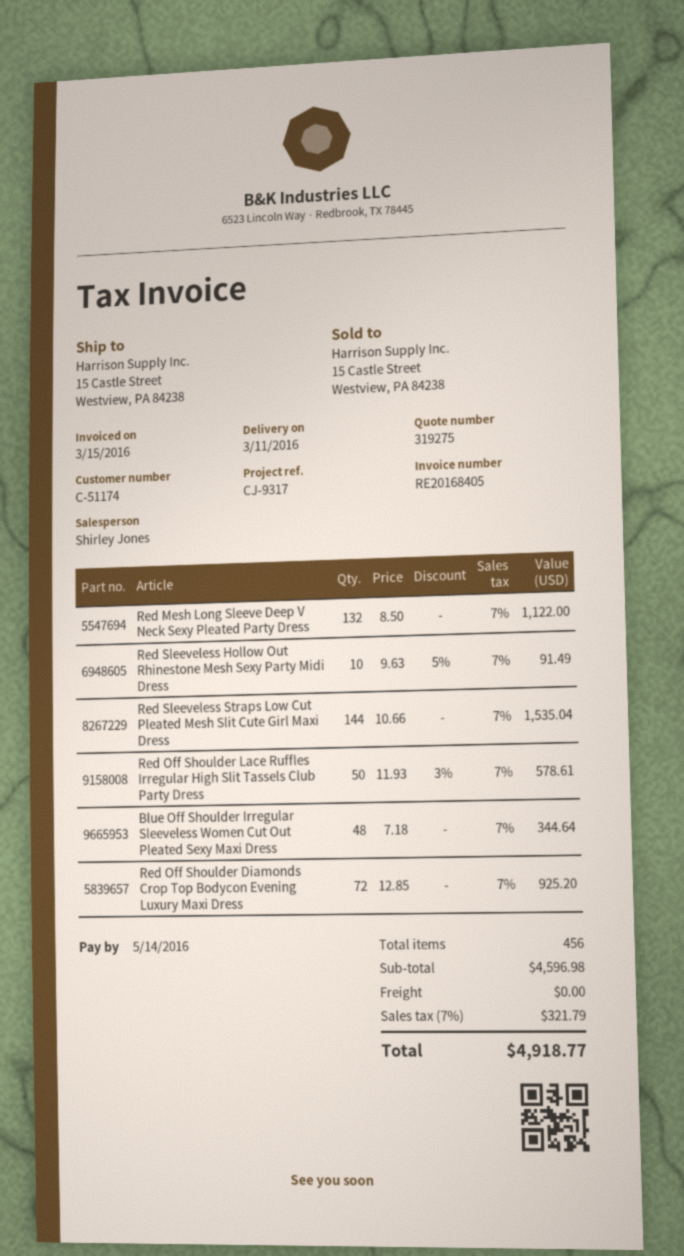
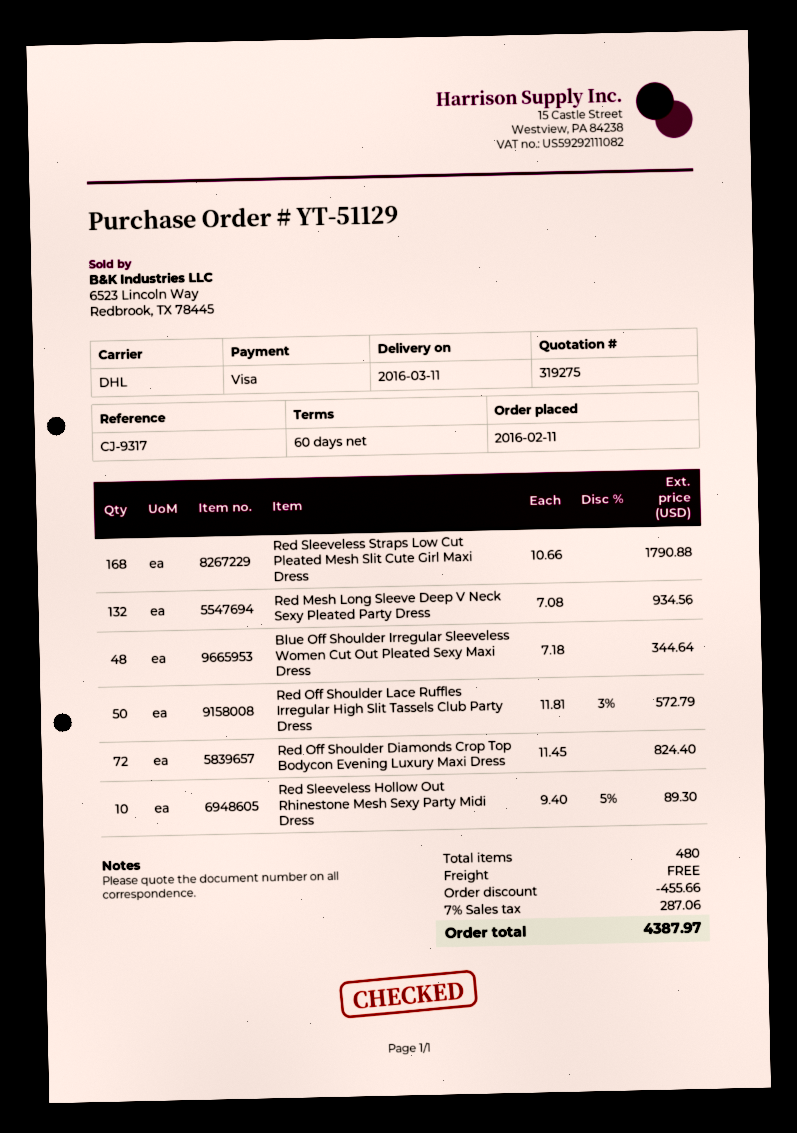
Red Mesh Long Sleeve Deep V Neck Sexy Pleated Party Dress: 132 x 8.50 = 1122.00 -> 132 x 7.08 = 934.56
Red Sleeveless Hollow Out Rhinestone Mesh Sexy Party Midi Dress: 10 x 9.63 - 5% = 91.49 -> 10 x 9.40 - 5% = 89.30
Red Sleeveless Straps Low Cut Pleated Mesh Slit Cute Girl Maxi Dress: 144 x 10.66 = 1535.04 -> 168 x 10.66 = 1790.88
Red Off Shoulder Lace Ruffles Irregular High Slit Tassels Club Party Dress: 50 x 11.93 - 3% = 578.61 -> 50 x 11.81 - 3% = 572.79
Red Off Shoulder Diamonds Crop Top Bodycon Evening Luxury Maxi Dress: 72 x 12.85 = 925.20 -> 72 x 11.45 = 824.40
total quantity: 456 -> 480
discount: none -> 455.66
tax: 7% = 321.79 -> 7% = 287.06
total: 4918.77 -> 4387.97

